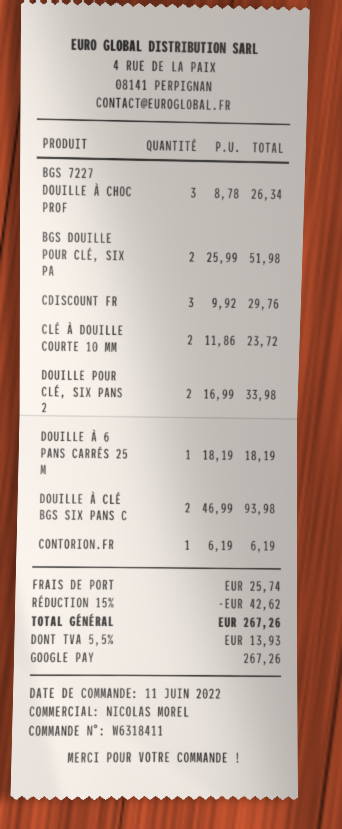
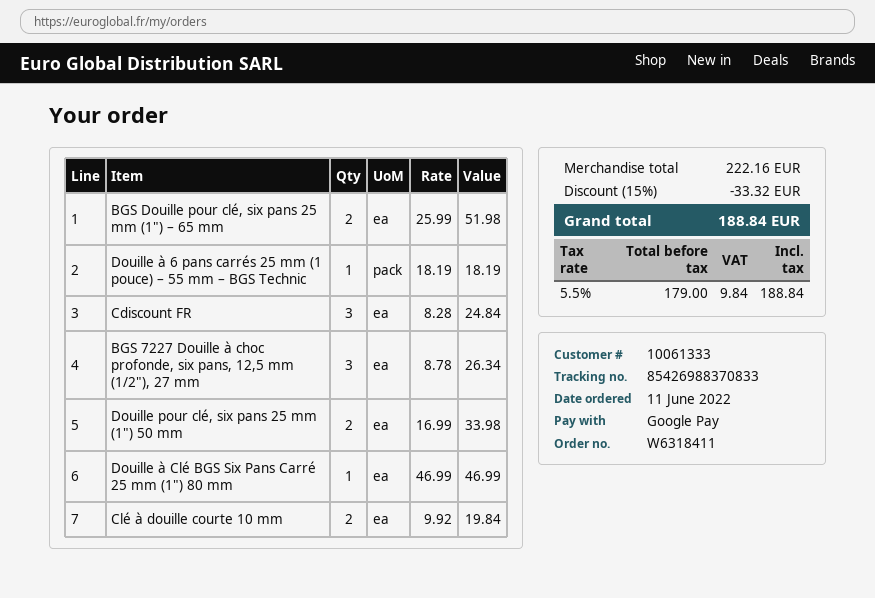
CDISCOUNT FR: 3 x 9.92 = 29.76 -> 3 x 8.28 = 24.84
CLÉ À DOUILLE COURTE 10 MM: 2 x 11.86 = 23.72 -> 2 x 9.92 = 19.84
DOUILLE À CLÉ BGS SIX PANS C: 2 x 46.99 = 93.98 -> 1 x 46.99 = 46.99
CONTORION.FR: 1 x 6.19 = 6.19 -> none
discount: 15% = 42.62 -> 15% = 33.32
shipping: 25.74 -> none
tax: 5.5% = 13.93 -> 5.5% = 9.84
total: 267.26 -> 188.84

